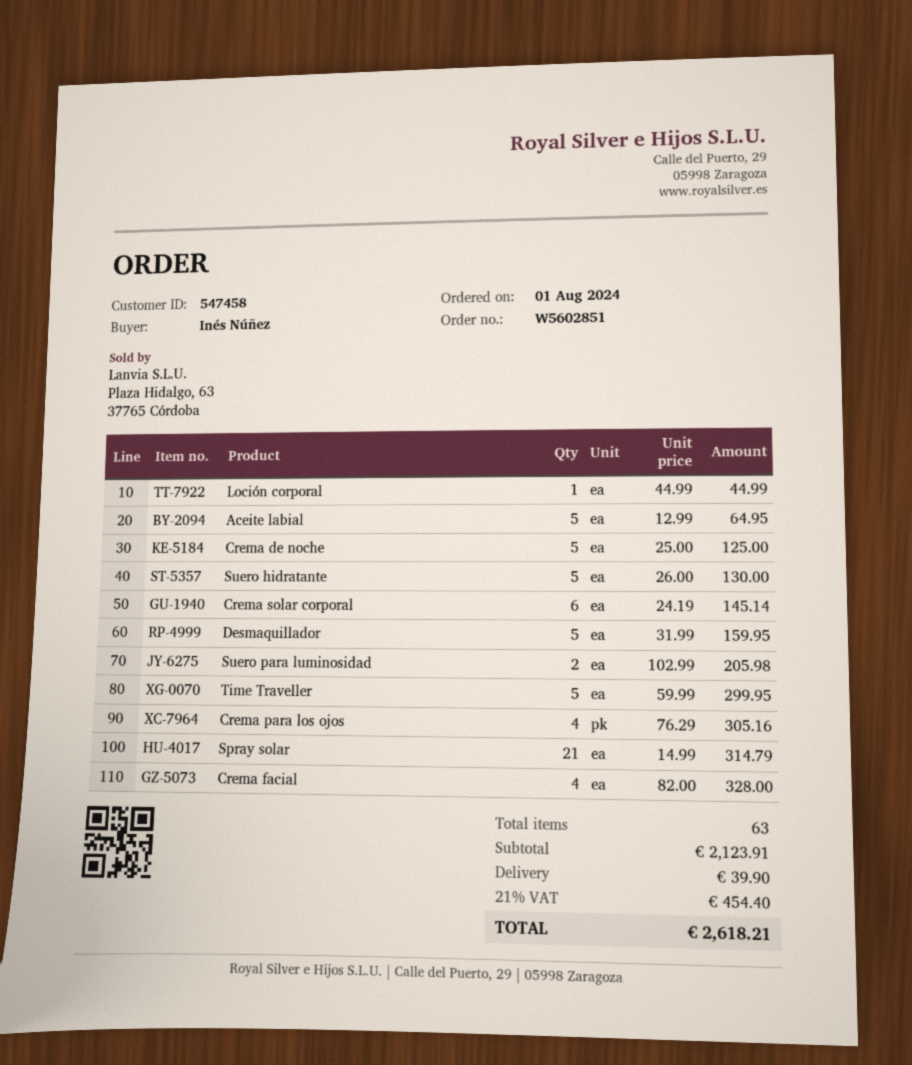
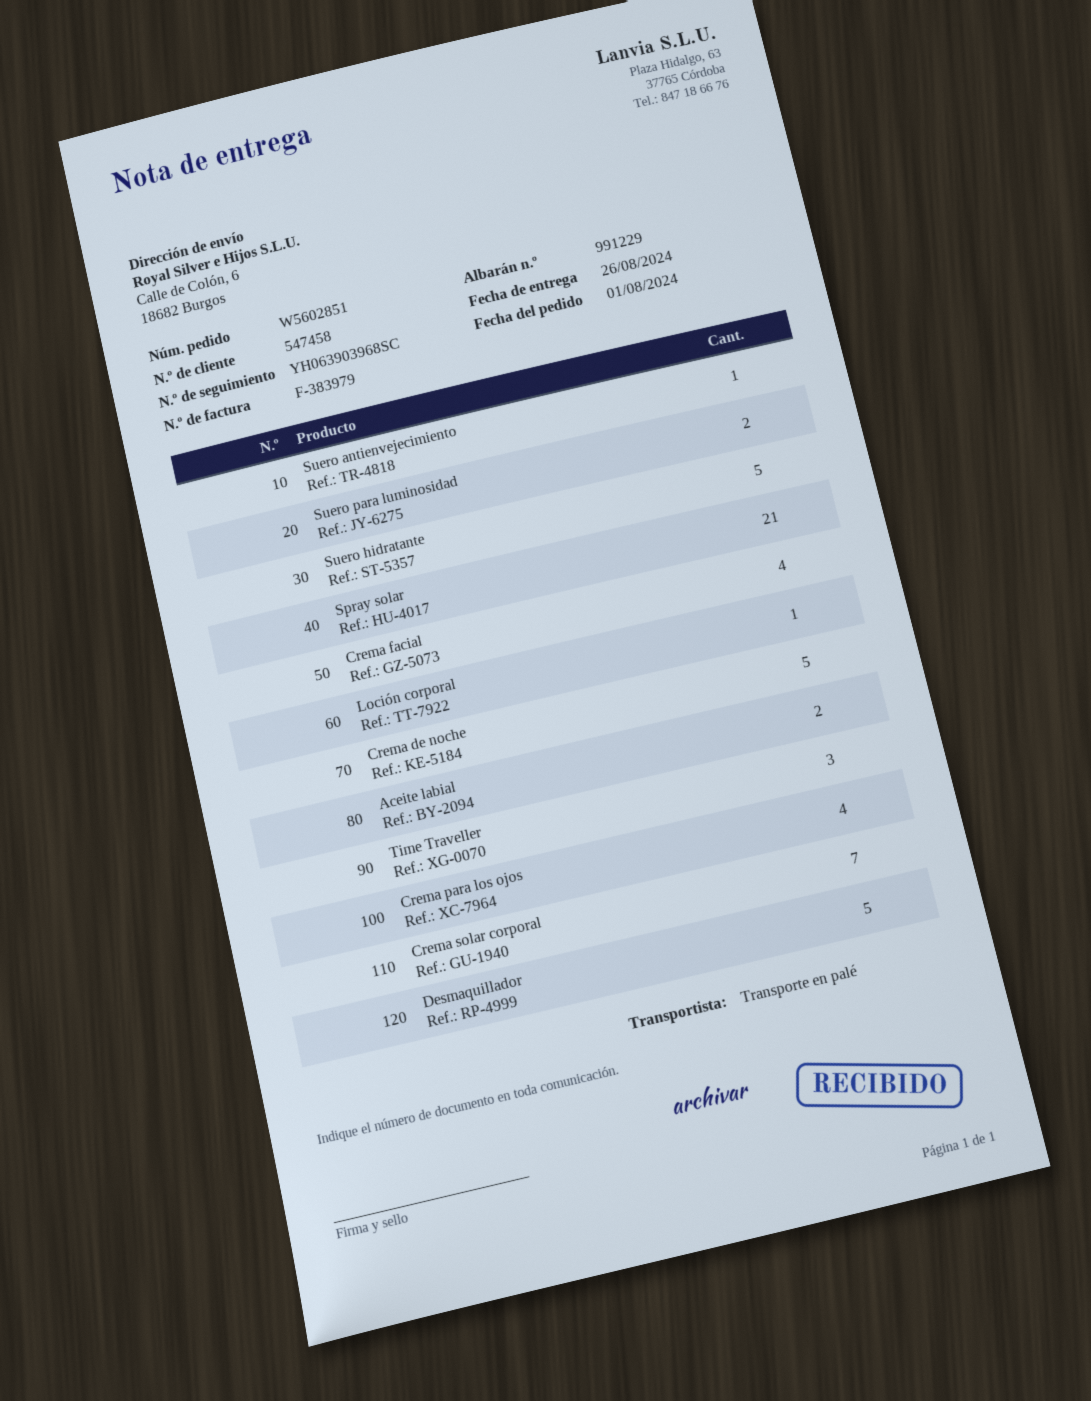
Aceite labial: 5 -> 2
Crema solar corporal: 6 -> 7
Time Traveller: 5 -> 3
Suero antienvejecimiento: none -> 1

